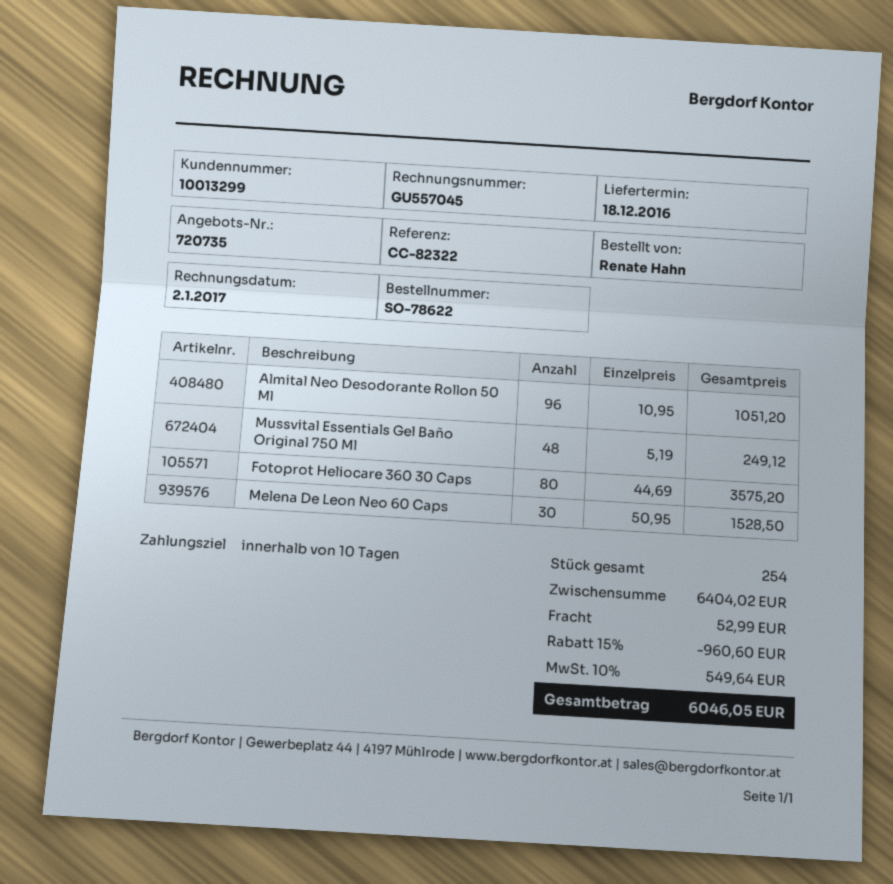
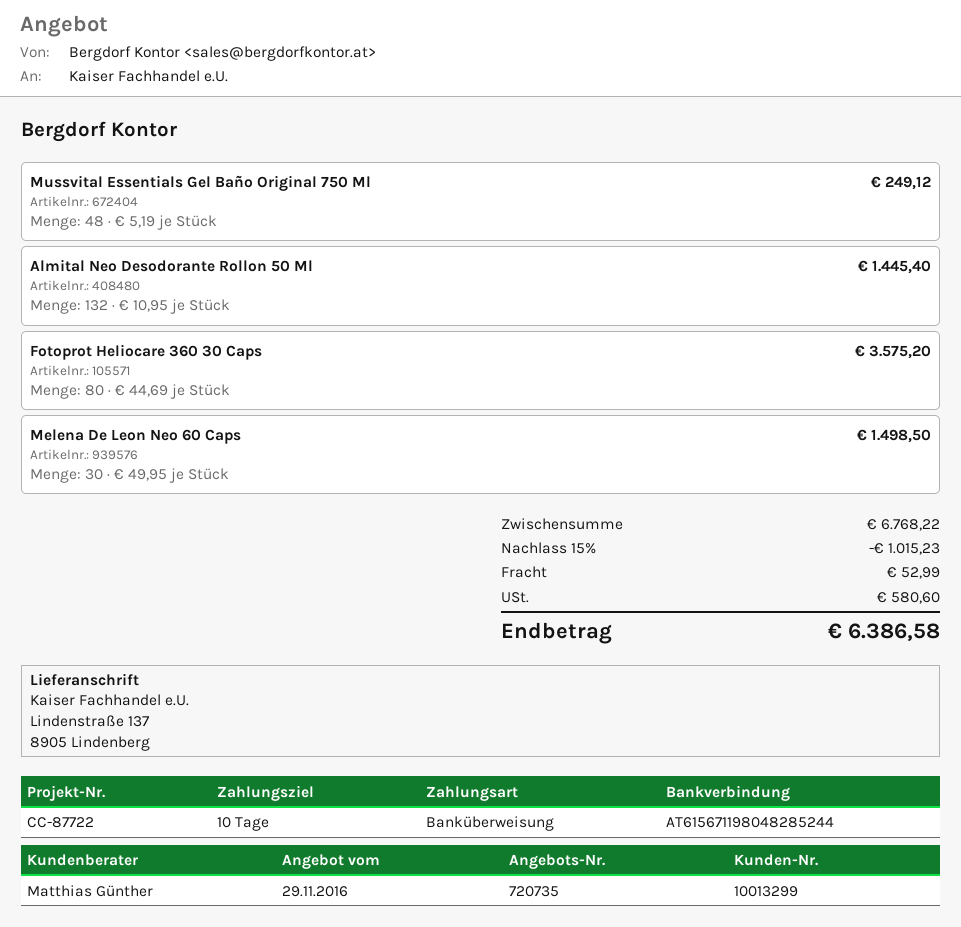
reference: CC-82322 -> CC-87722
Almital Neo Desodorante Rollon 50 Ml: 96 x 10.95 = 1051.20 -> 132 x 10.95 = 1445.40
Melena De Leon Neo 60 Caps: 30 x 50.95 = 1528.50 -> 30 x 49.95 = 1498.50
subtotal: 6404.02 -> 6768.22
discount: 15% = 960.60 -> 15% = 1015.23
tax: 549.64 -> 580.60
total: 6046.05 -> 6386.58

